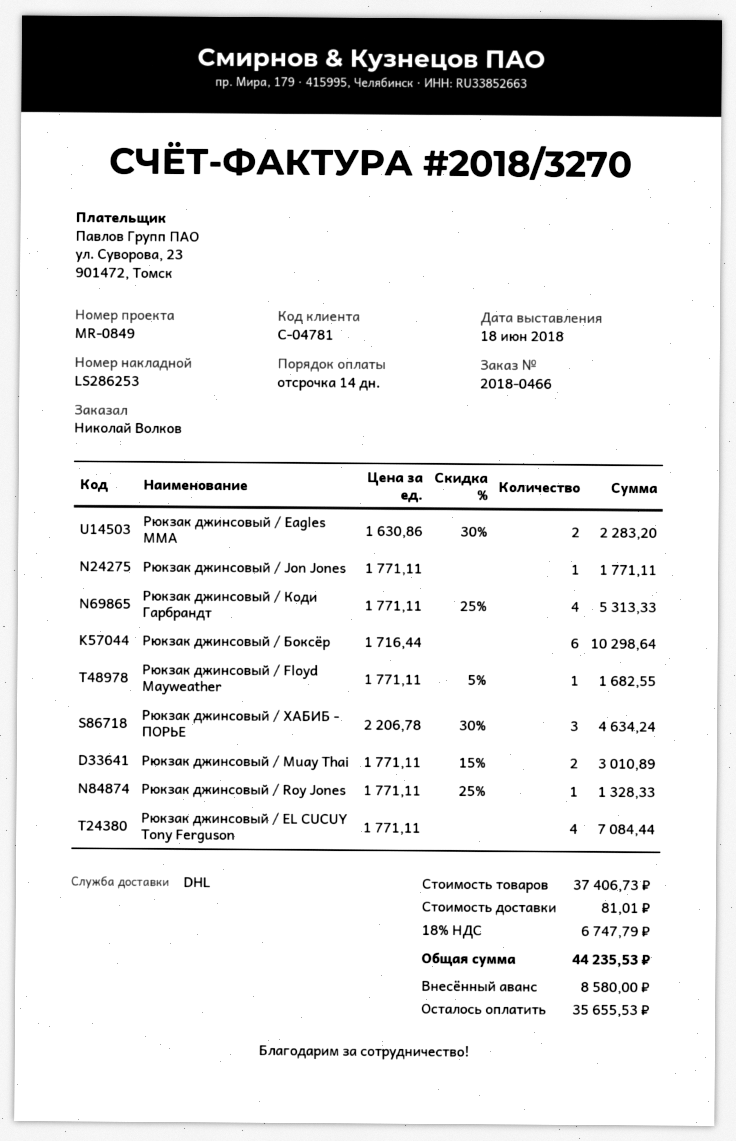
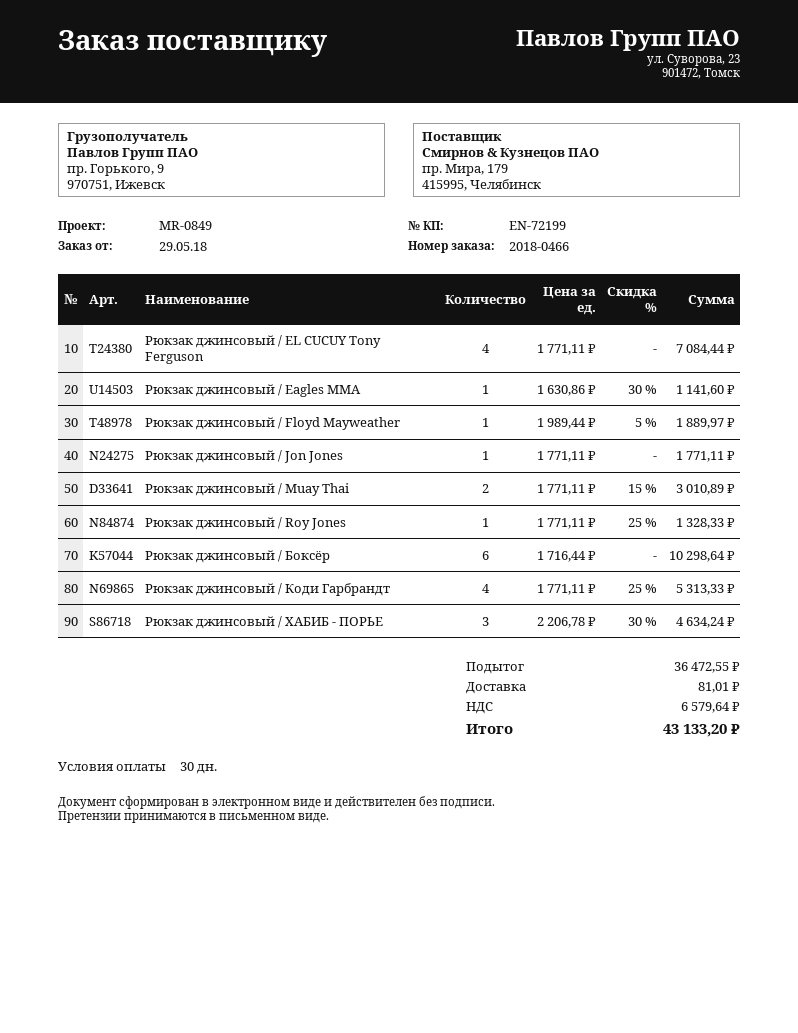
payment terms: 14 days -> 30 days
Рюкзак джинсовый / Eagles MMA: 2 x 1630.86 - 30% = 2283.20 -> 1 x 1630.86 - 30% = 1141.60
Рюкзак джинсовый / Floyd Mayweather: 1 x 1771.11 - 5% = 1682.55 -> 1 x 1989.44 - 5% = 1889.97
subtotal: 37406.73 -> 36472.55
tax: 6747.79 -> 6579.64
total: 44235.53 -> 43133.20

